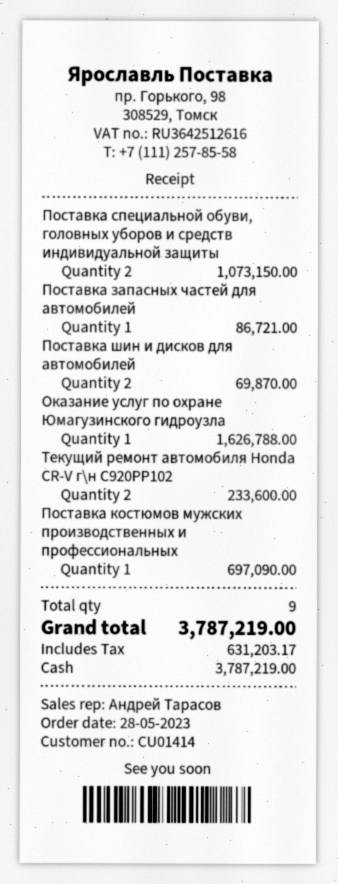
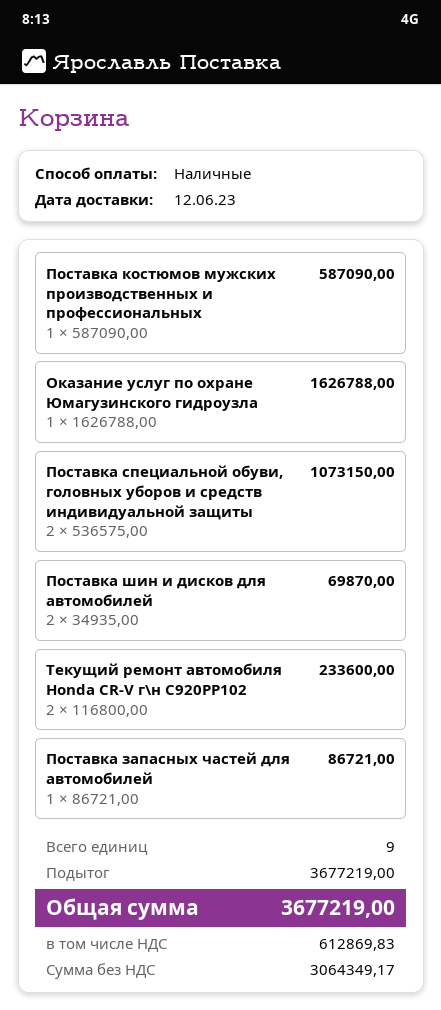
Поставка костюмов мужских производственных и профессиональных: 1 for 697090.00 -> 1 for 587090.00
tax: 631203.17 -> 612869.83
total: 3787219.00 -> 3677219.00

